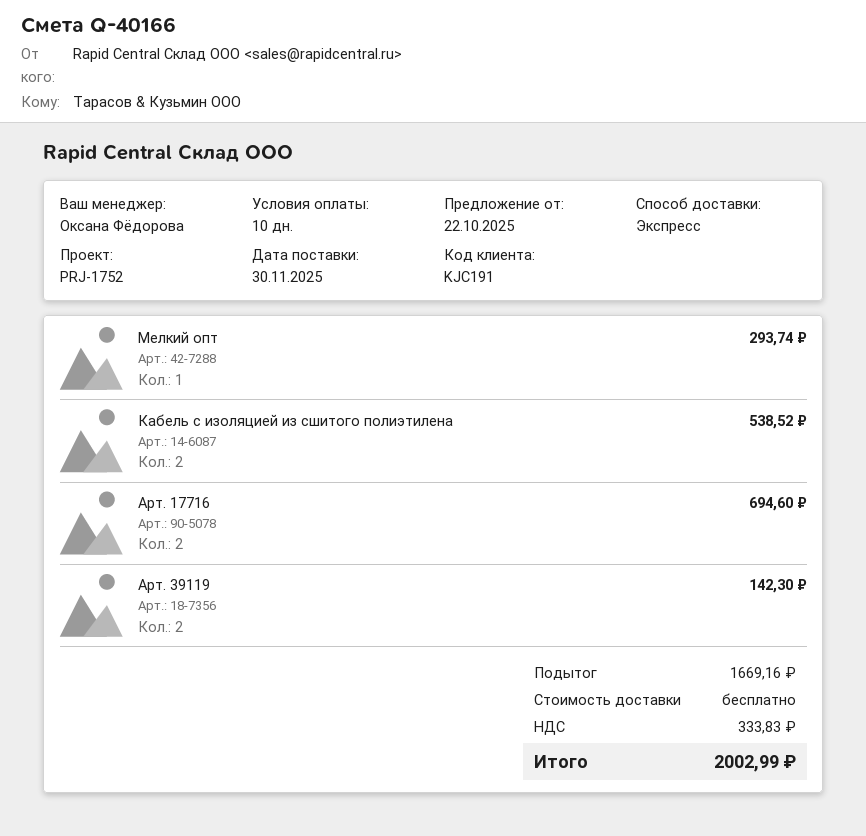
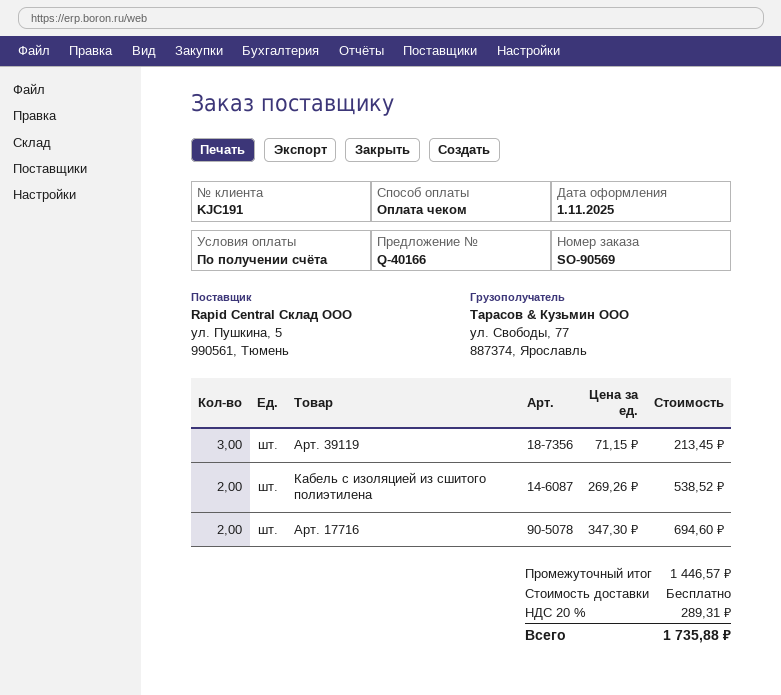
payment terms: 10 days -> on receipt
Мелкий опт: 1 for 293.74 -> none
Арт. 39119: 2 for 142.30 -> 3 for 213.45
subtotal: 1669.16 -> 1446.57
tax: 333.83 -> 289.31
total: 2002.99 -> 1735.88

